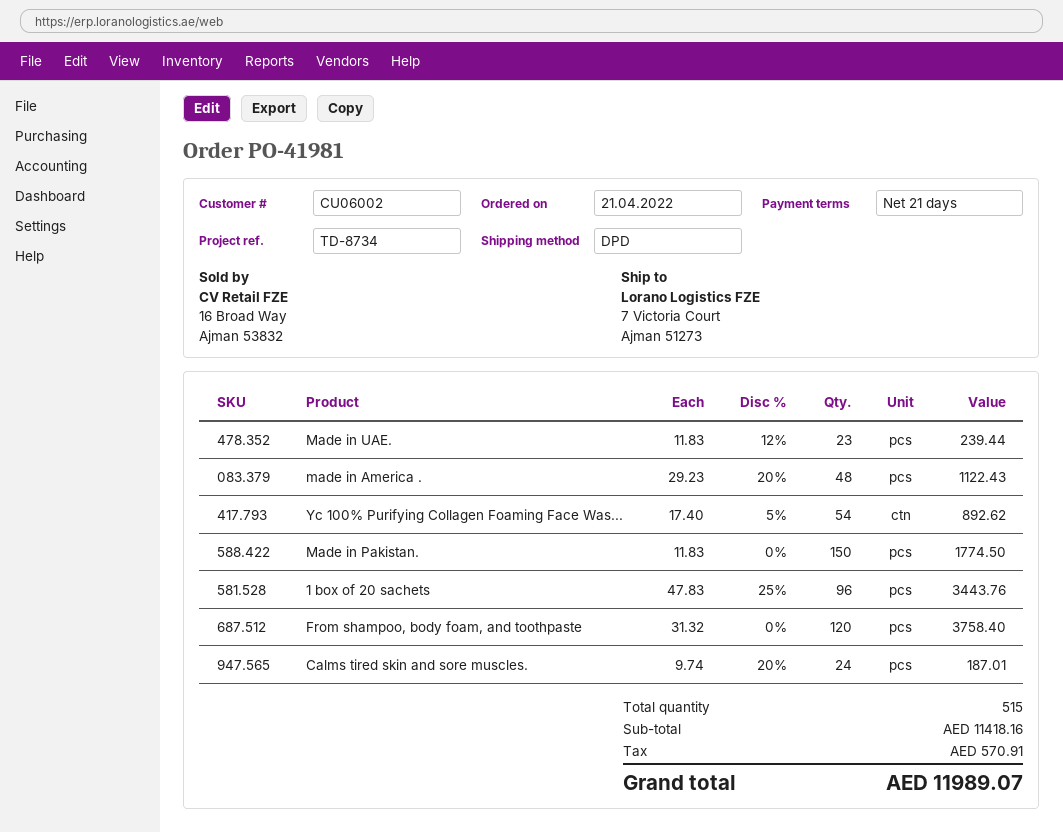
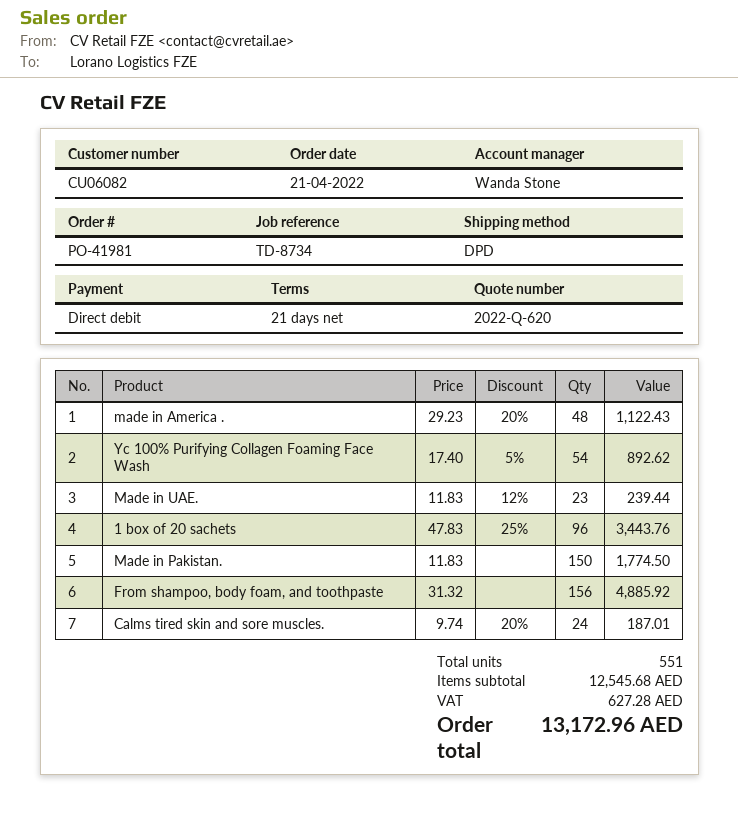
customer number: CU06002 -> CU06082
From shampoo, body foam, and toothpaste: 120 x 31.32 = 3758.40 -> 156 x 31.32 = 4885.92
total quantity: 515 -> 551
subtotal: 11418.16 -> 12545.68
tax: 570.91 -> 627.28
total: 11989.07 -> 13172.96

